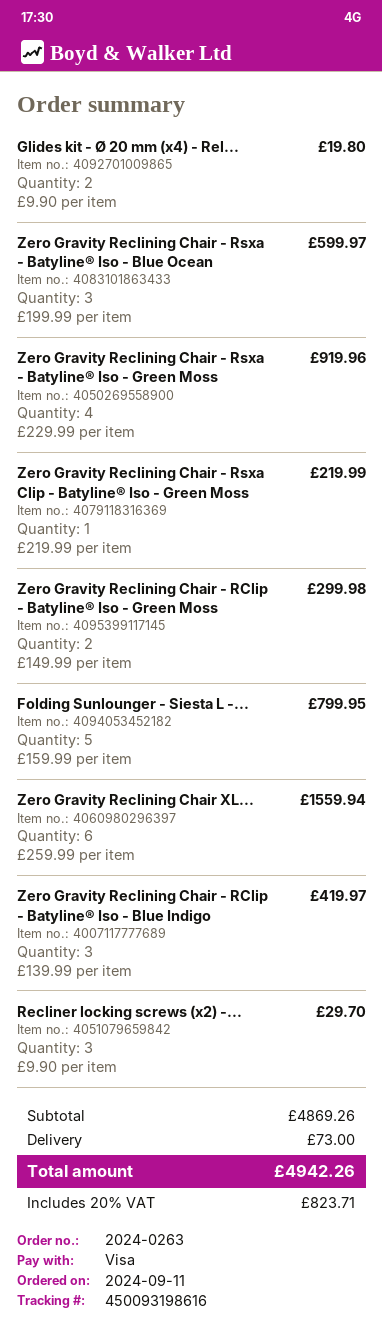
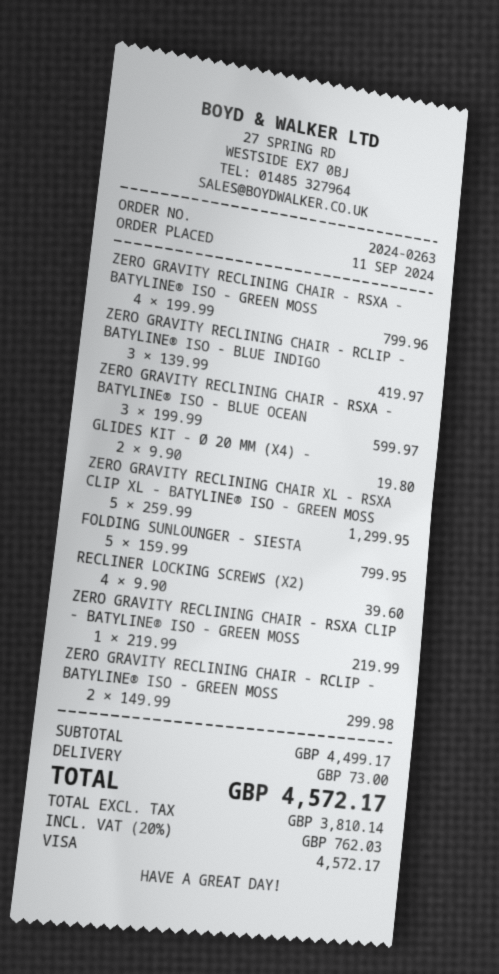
Zero Gravity Reclining Chair - Rsxa - Batyline® Iso - Green Moss: 4 x 229.99 = 919.96 -> 4 x 199.99 = 799.96
Zero Gravity Reclining Chair XL...: 6 x 259.99 = 1559.94 -> 5 x 259.99 = 1299.95
Recliner locking screws (x2) -...: 3 x 9.90 = 29.70 -> 4 x 9.90 = 39.60
subtotal: 4869.26 -> 4499.17
tax: 20% = 823.71 -> 20% = 762.03
total: 4942.26 -> 4572.17

